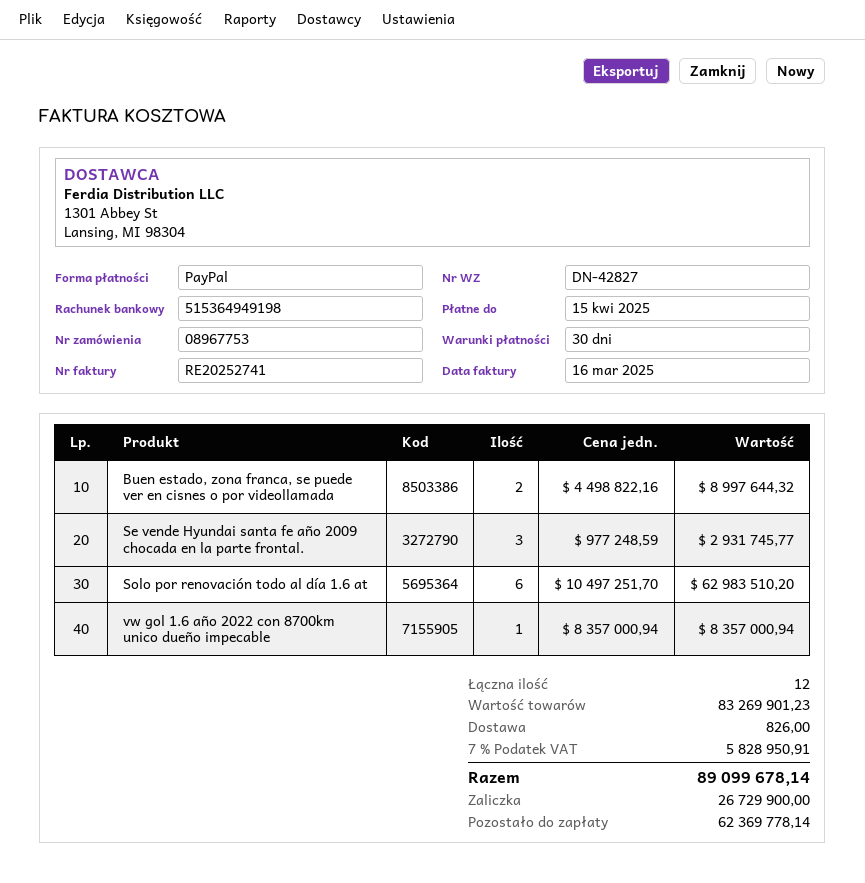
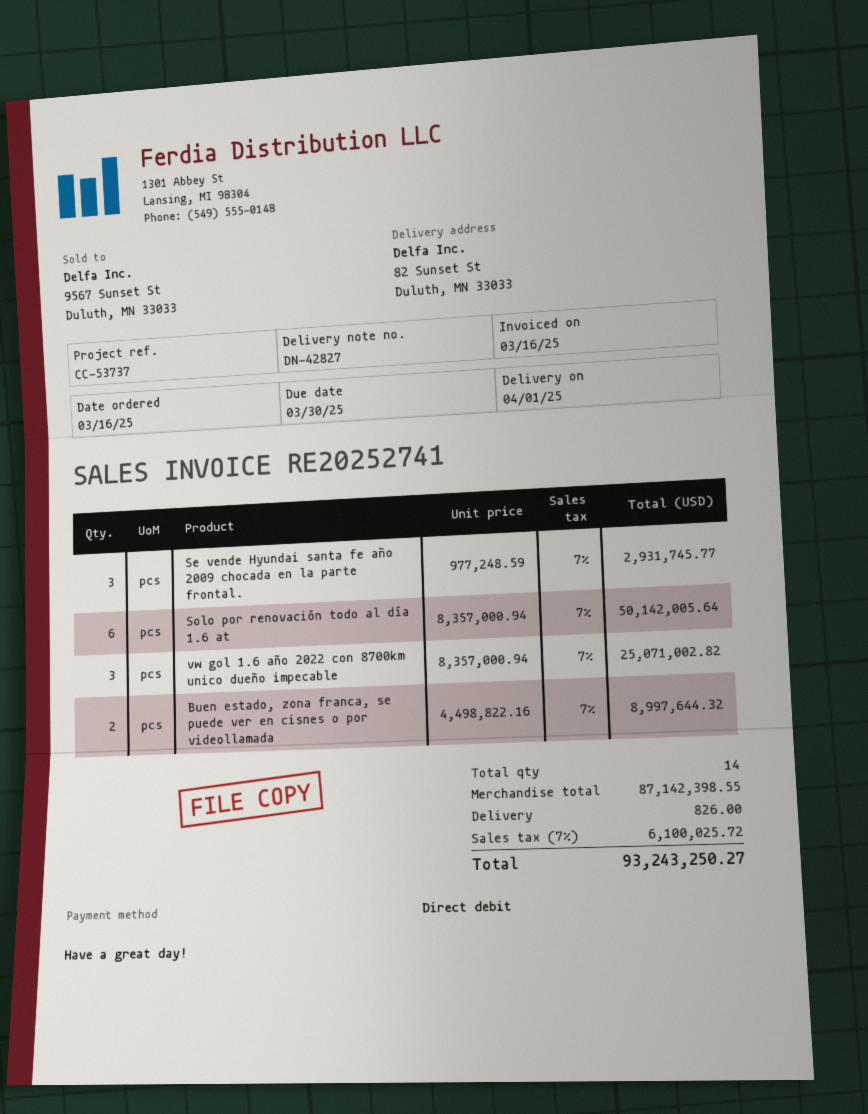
due date: 2025-04-15 -> 2025-03-30
payment method: PayPal -> direct debit
Solo por renovación todo al día 1.6 at: 6 x 10497251.70 = 62983510.20 -> 6 x 8357000.94 = 50142005.64
vw gol 1.6 año 2022 con 8700km unico dueño impecable: 1 x 8357000.94 = 8357000.94 -> 3 x 8357000.94 = 25071002.82
total quantity: 12 -> 14
subtotal: 83269901.23 -> 87142398.55
tax: 7% = 5828950.91 -> 7% = 6100025.72
total: 89099678.14 -> 93243250.27

